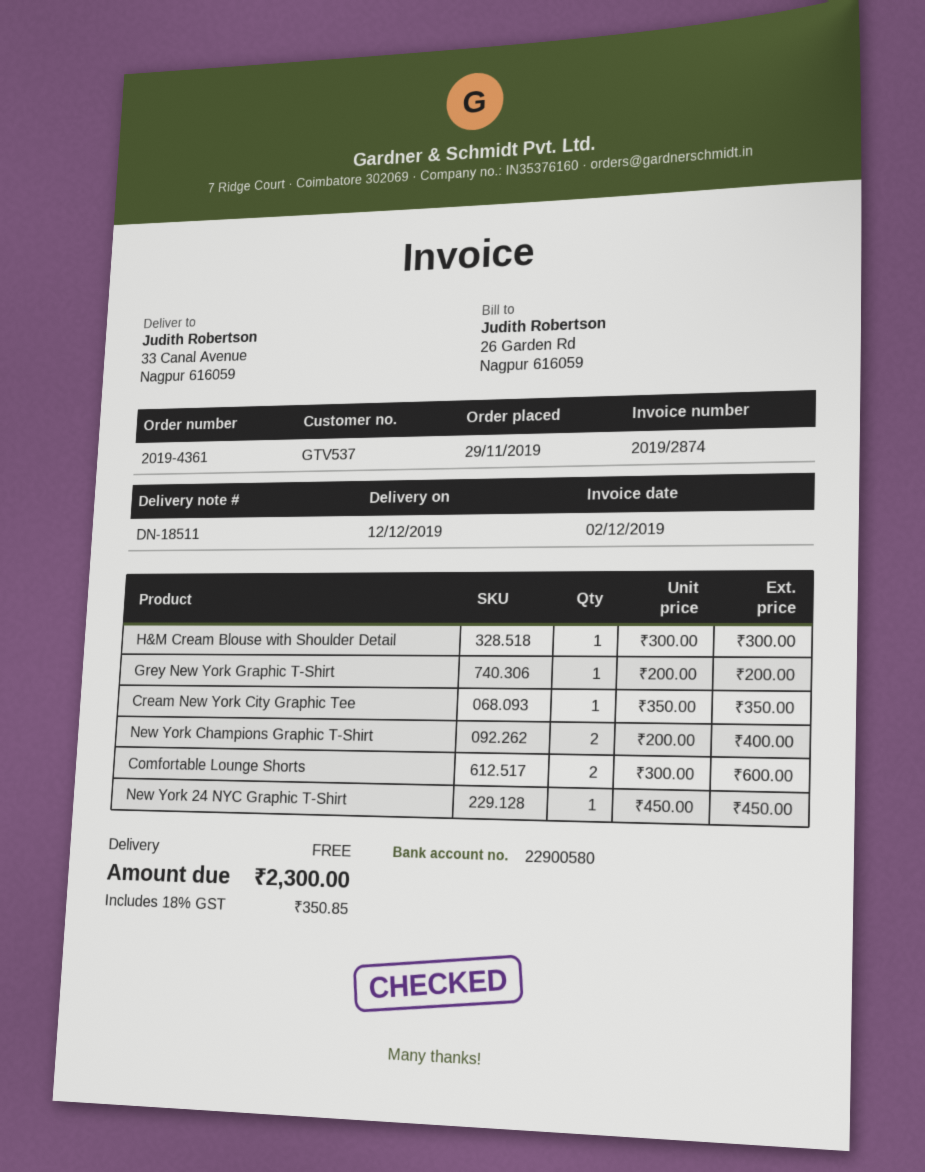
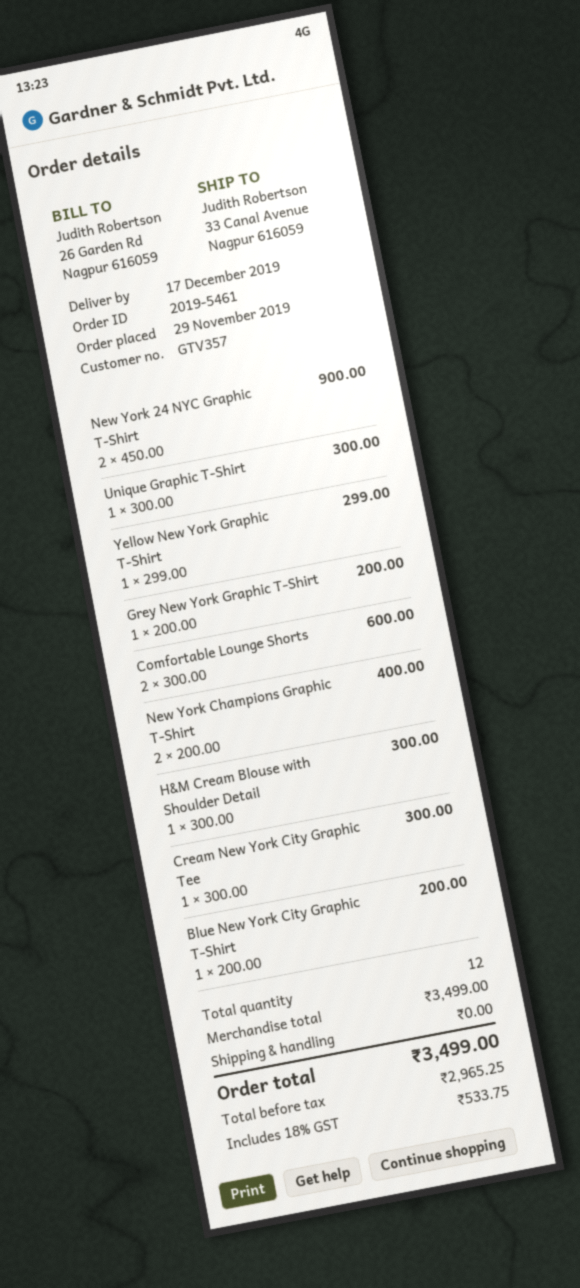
order number: 2019-4361 -> 2019-5461
delivery date: 2019-12-12 -> 2019-12-17
customer number: GTV537 -> GTV357
Cream New York City Graphic Tee: 1 x 350.00 = 350.00 -> 1 x 300.00 = 300.00
New York 24 NYC Graphic T-Shirt: 1 x 450.00 = 450.00 -> 2 x 450.00 = 900.00
Unique Graphic T-Shirt: none -> 1 x 300.00 = 300.00
Yellow New York Graphic T-Shirt: none -> 1 x 299.00 = 299.00
Blue New York City Graphic T-Shirt: none -> 1 x 200.00 = 200.00
tax: 18% = 350.85 -> 18% = 533.75
total: 2300.00 -> 3499.00

